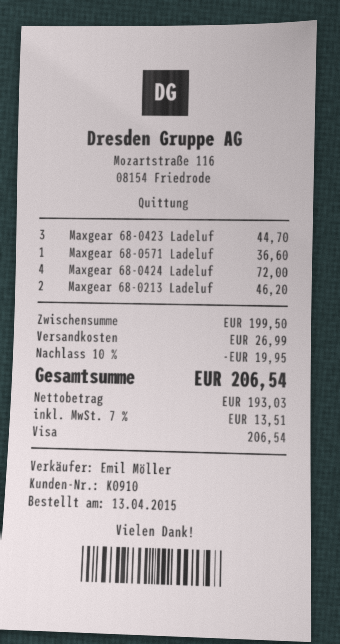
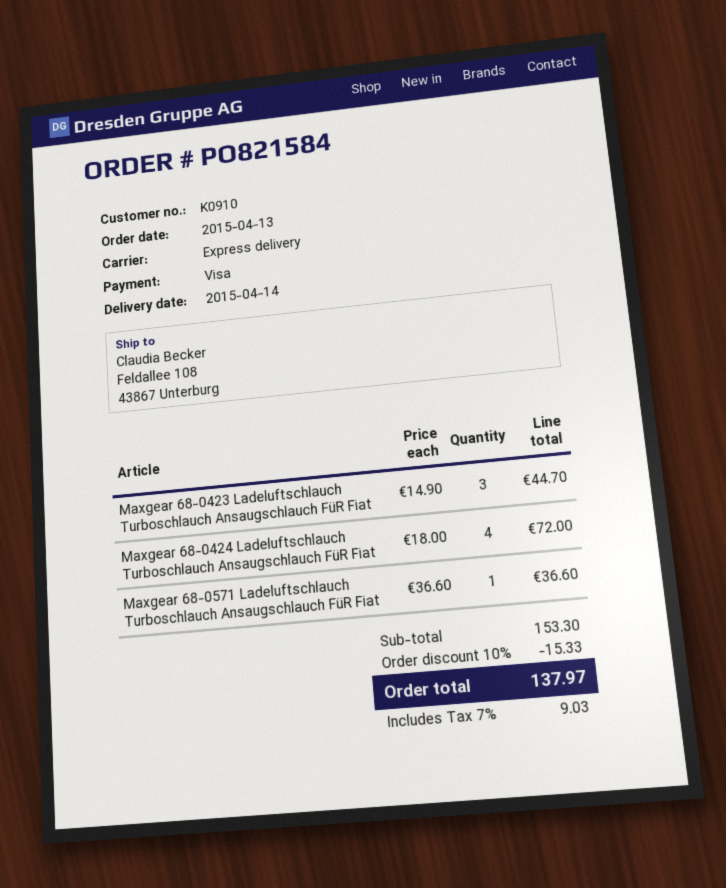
Maxgear 68-0213 Ladeluf: 2 for 46.20 -> none
subtotal: 199.50 -> 153.30
discount: 10% = 19.95 -> 10% = 15.33
shipping: 26.99 -> none
tax: 7% = 13.51 -> 7% = 9.03
total: 206.54 -> 137.97

